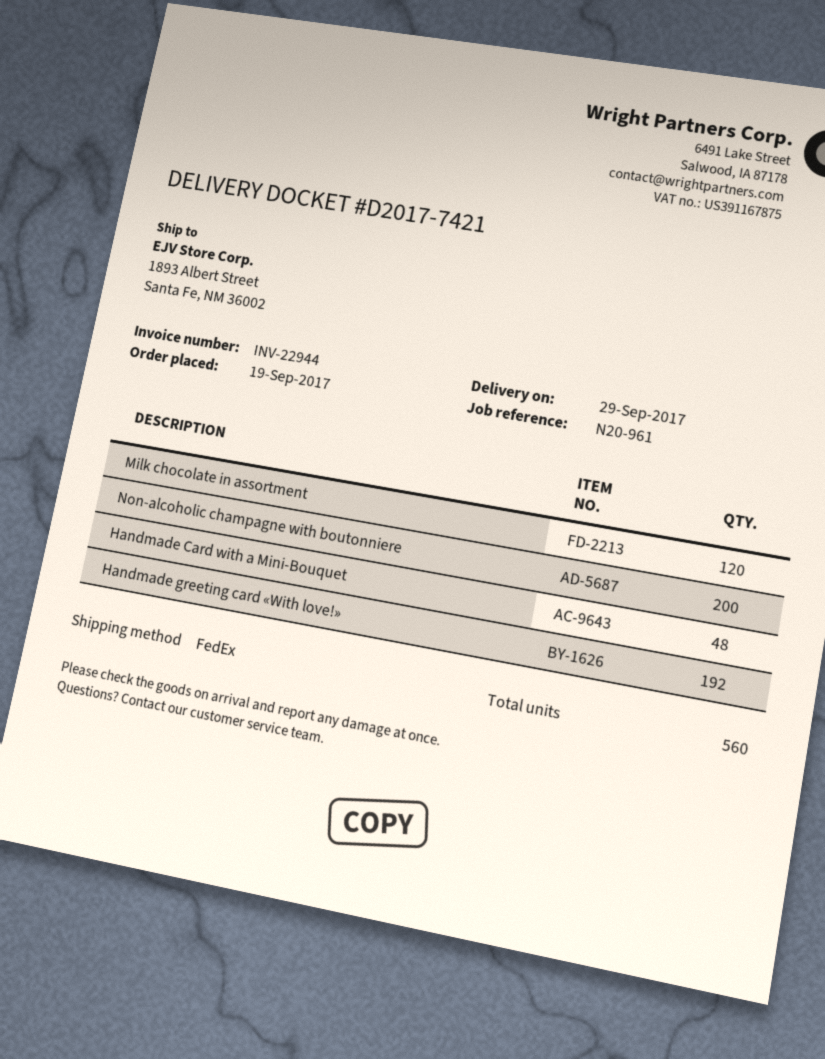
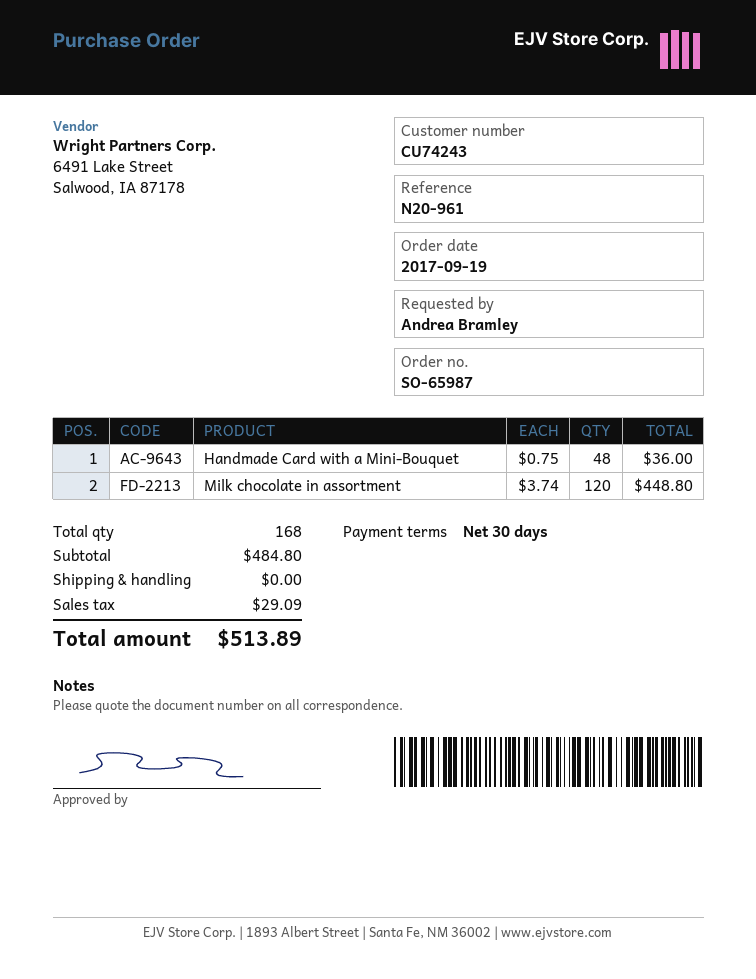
Non-alcoholic champagne with boutonniere: 200 -> none
Handmade greeting card «With love!»: 192 -> none
total quantity: 560 -> 168

